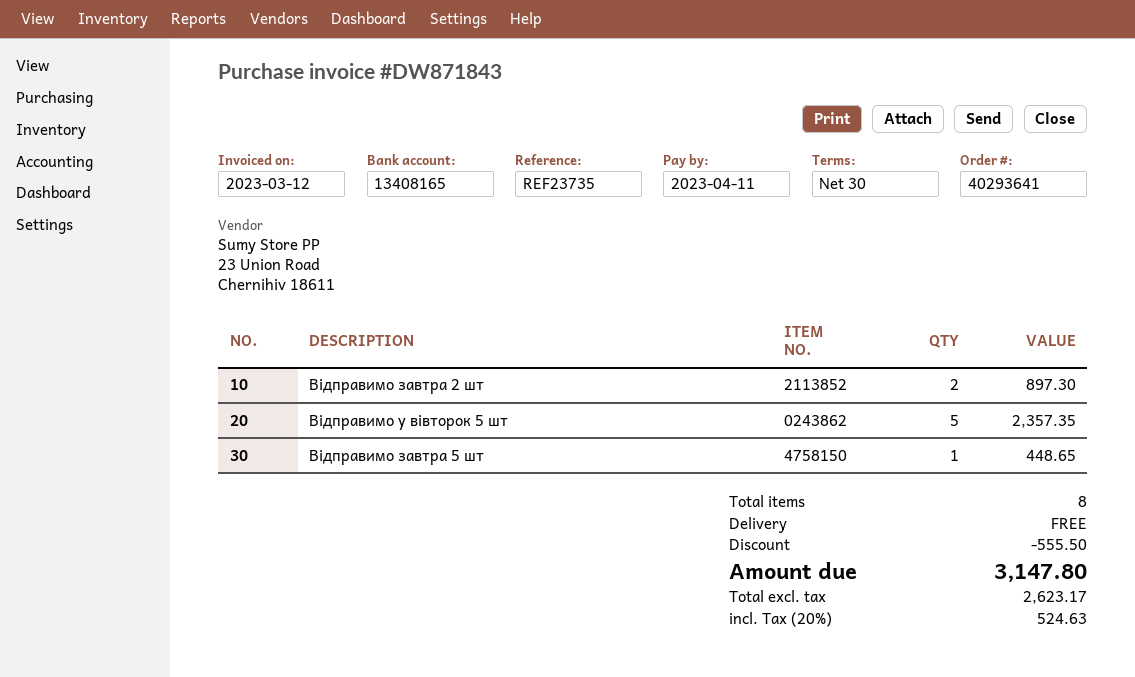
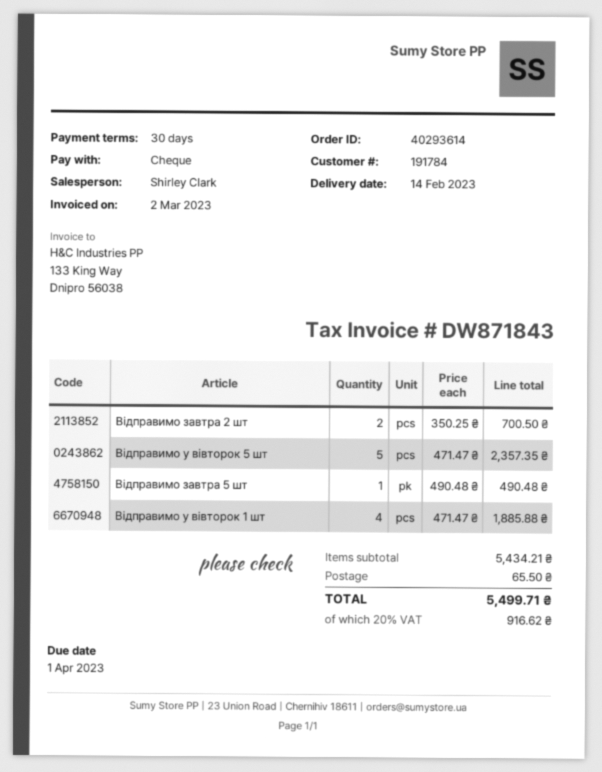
order number: 40293641 -> 40293614
invoice date: 2023-03-12 -> 2023-03-02
due date: 2023-04-11 -> 2023-04-01
Відправимо завтра 2 шт: 2 for 897.30 -> 2 for 700.50
Відправимо завтра 5 шт: 1 for 448.65 -> 1 for 490.48
Відправимо у вівторок 1 шт: none -> 4 for 1885.88
discount: 555.50 -> none
shipping: 0.00 -> 65.50
tax: 20% = 524.63 -> 20% = 916.62
total: 3147.80 -> 5499.71

